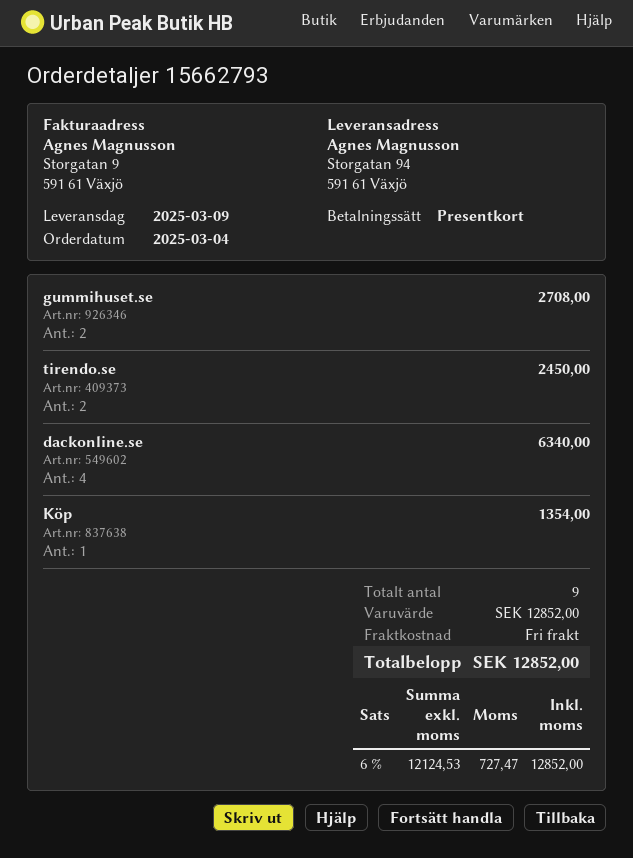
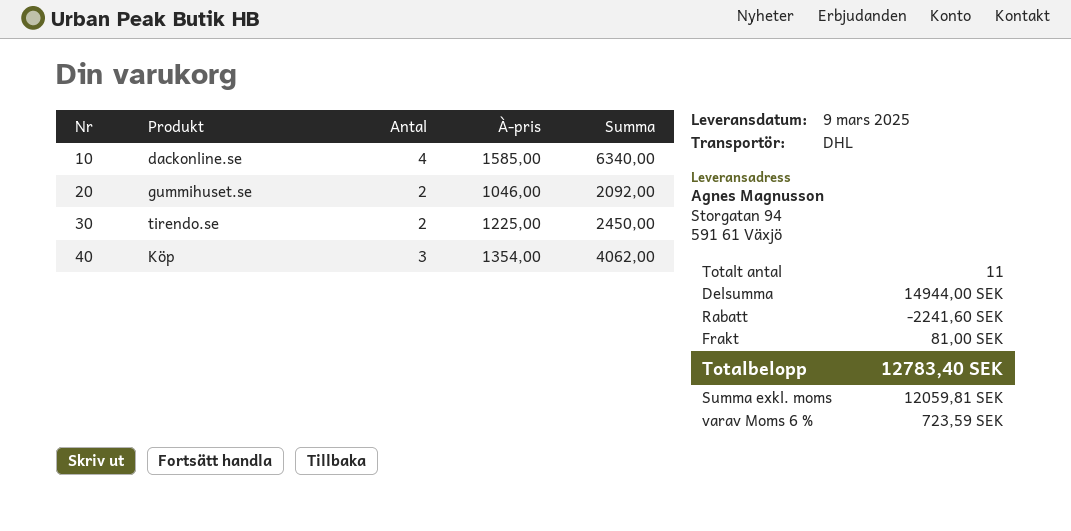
gummihuset.se: 2 for 2708.00 -> 2 for 2092.00
Köp: 1 for 1354.00 -> 3 for 4062.00
total quantity: 9 -> 11
subtotal: 12852.00 -> 14944.00
discount: none -> 2241.60
shipping: 0.00 -> 81.00
net: 12124.53 -> 12059.81
tax: 6% = 727.47 -> 6% = 723.59
total: 12852.00 -> 12783.40

